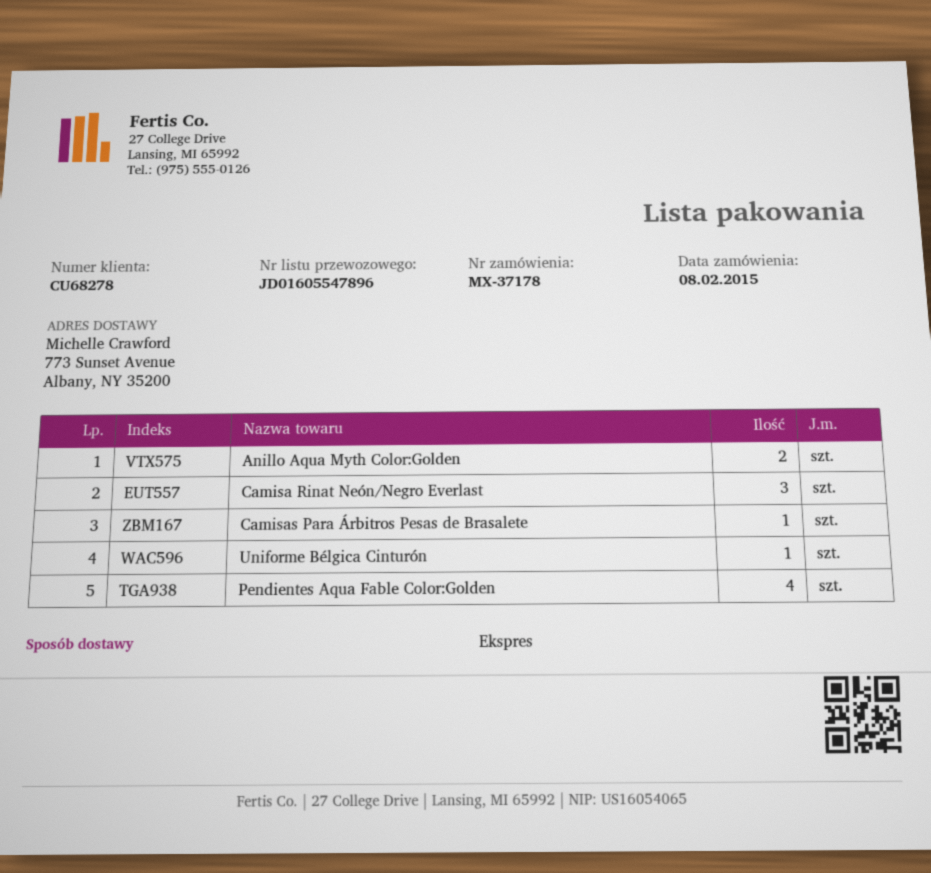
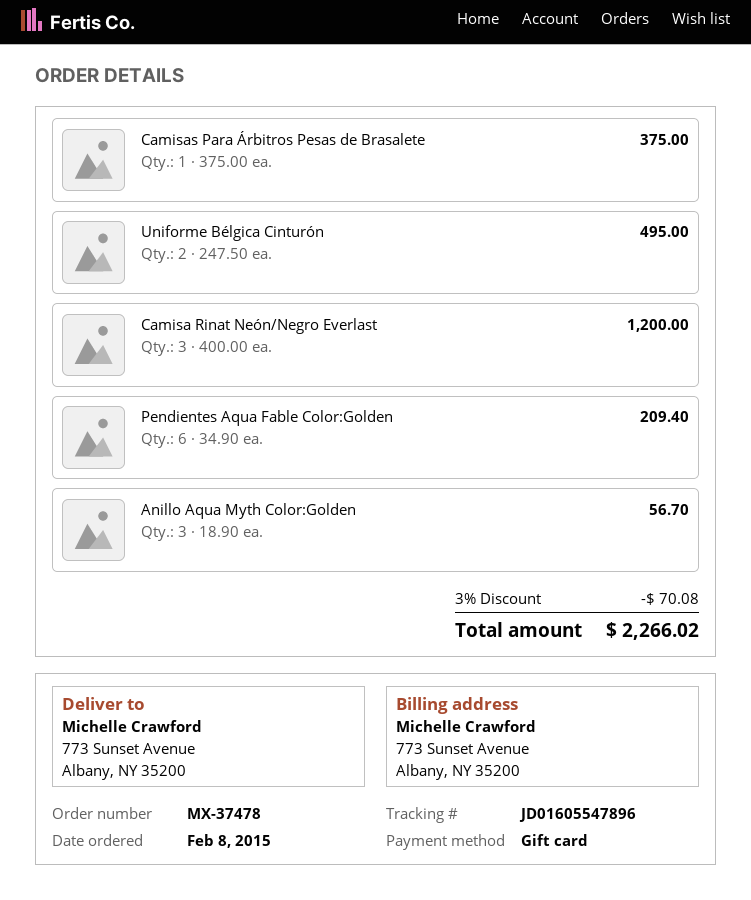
order number: MX-37178 -> MX-37478
Anillo Aqua Myth Color:Golden: 2 -> 3
Uniforme Bélgica Cinturón: 1 -> 2
Pendientes Aqua Fable Color:Golden: 4 -> 6

